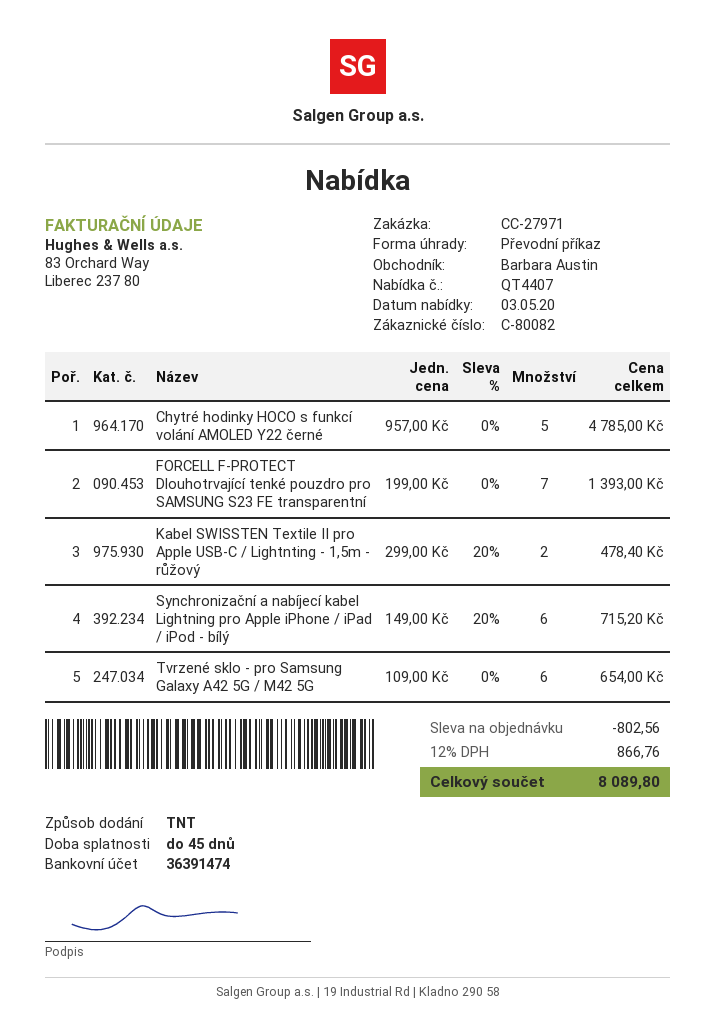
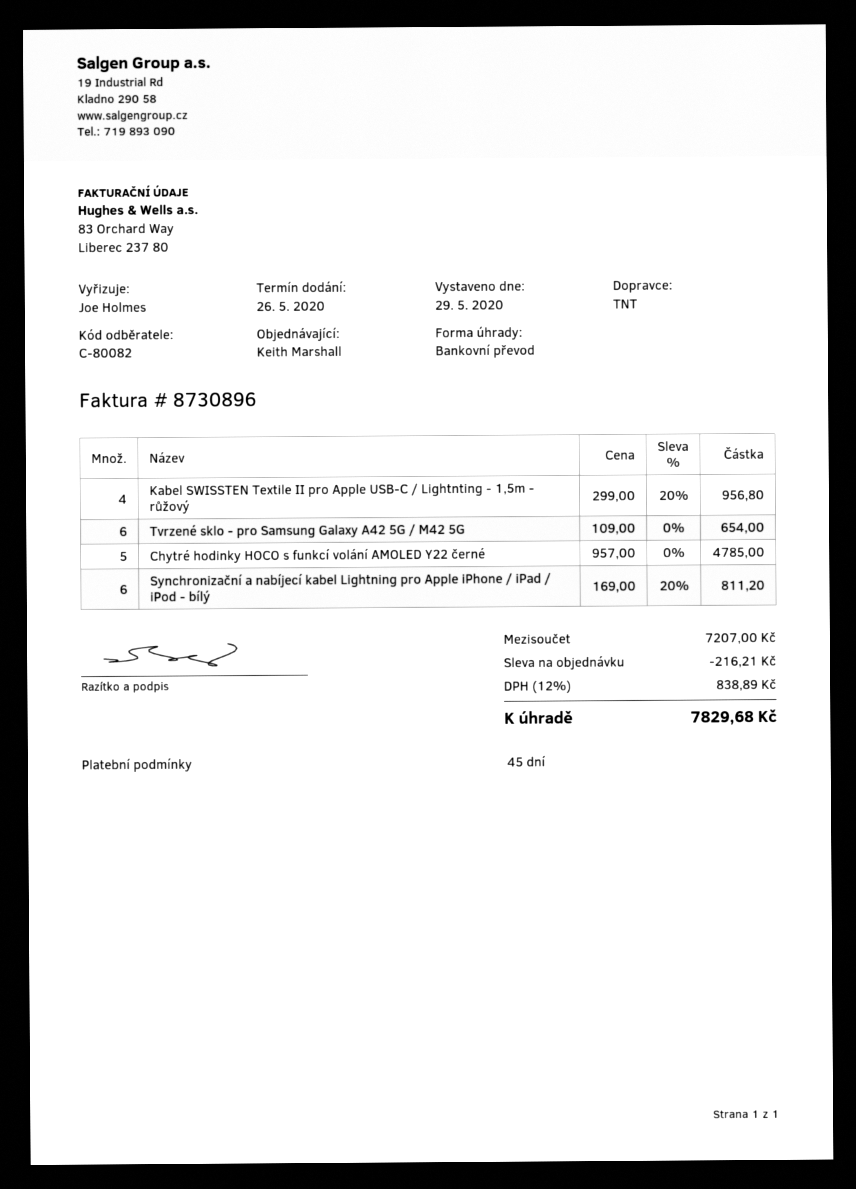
sales rep: Barbara Austin -> Joe Holmes
FORCELL F-PROTECT Dlouhotrvající tenké pouzdro pro SAMSUNG S23 FE transparentní: 7 x 199.00 = 1393.00 -> none
Kabel SWISSTEN Textile II pro Apple USB-C / Lightnting - 1,5m - růžový: 2 x 299.00 - 20% = 478.40 -> 4 x 299.00 - 20% = 956.80
Synchronizační a nabíjecí kabel Lightning pro Apple iPhone / iPad / iPod - bílý: 6 x 149.00 - 20% = 715.20 -> 6 x 169.00 - 20% = 811.20
discount: 802.56 -> 216.21
tax: 12% = 866.76 -> 12% = 838.89
total: 8089.80 -> 7829.68

